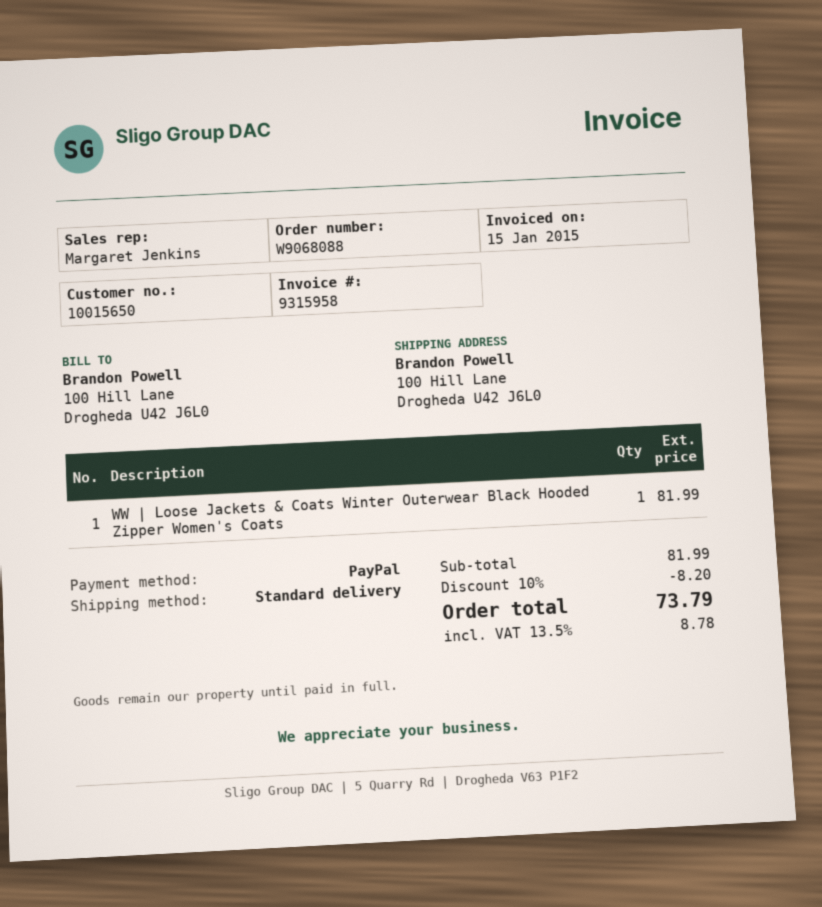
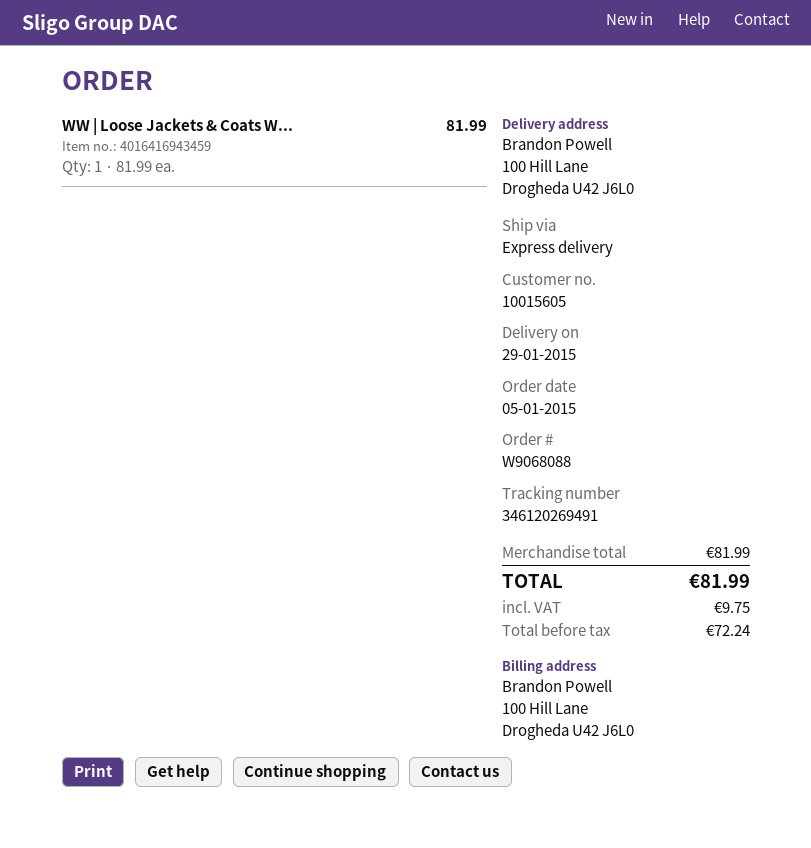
customer number: 10015650 -> 10015605
shipping method: standard -> express
discount: 10% = 8.20 -> none
tax: 8.78 -> 9.75
total: 73.79 -> 81.99

